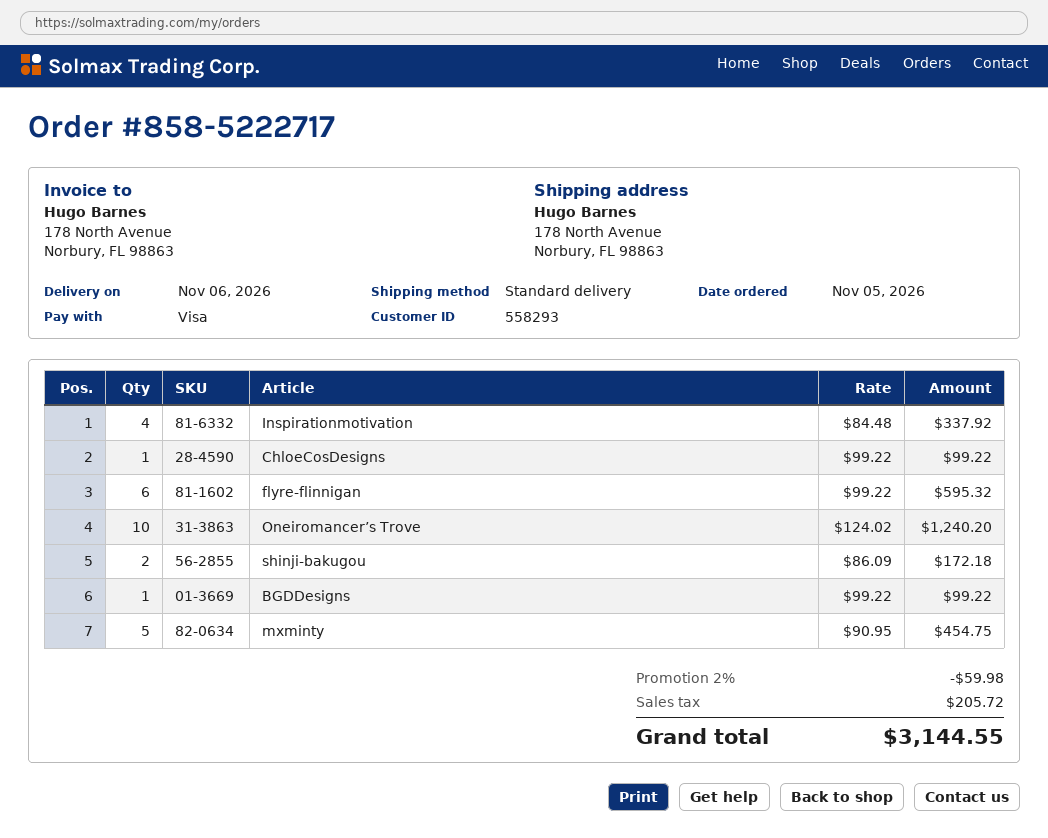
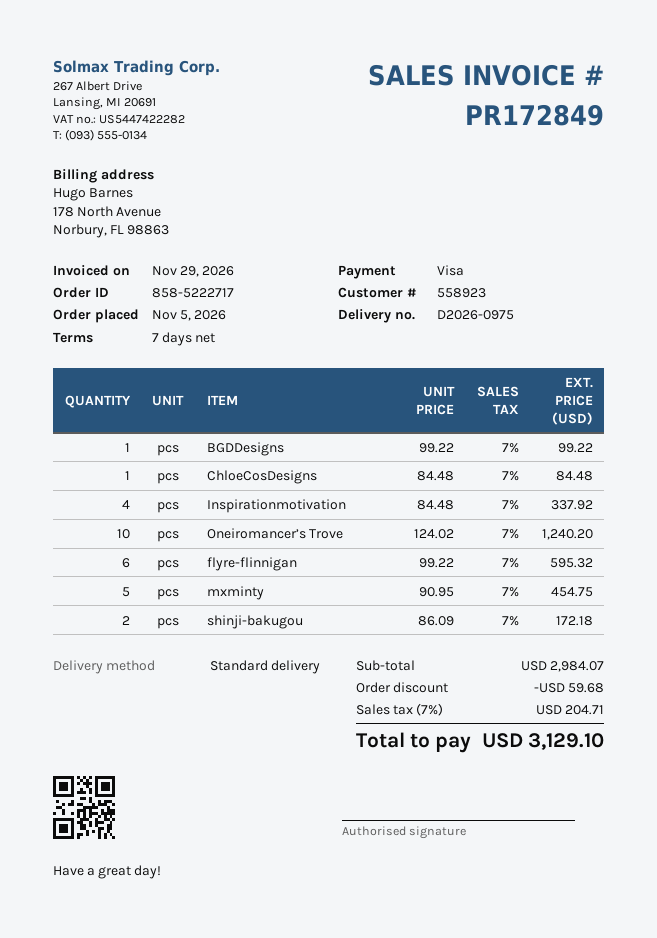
customer number: 558293 -> 558923
ChloeCosDesigns: 1 x 99.22 = 99.22 -> 1 x 84.48 = 84.48
discount: 59.98 -> 59.68
tax: 205.72 -> 204.71
total: 3144.55 -> 3129.10

